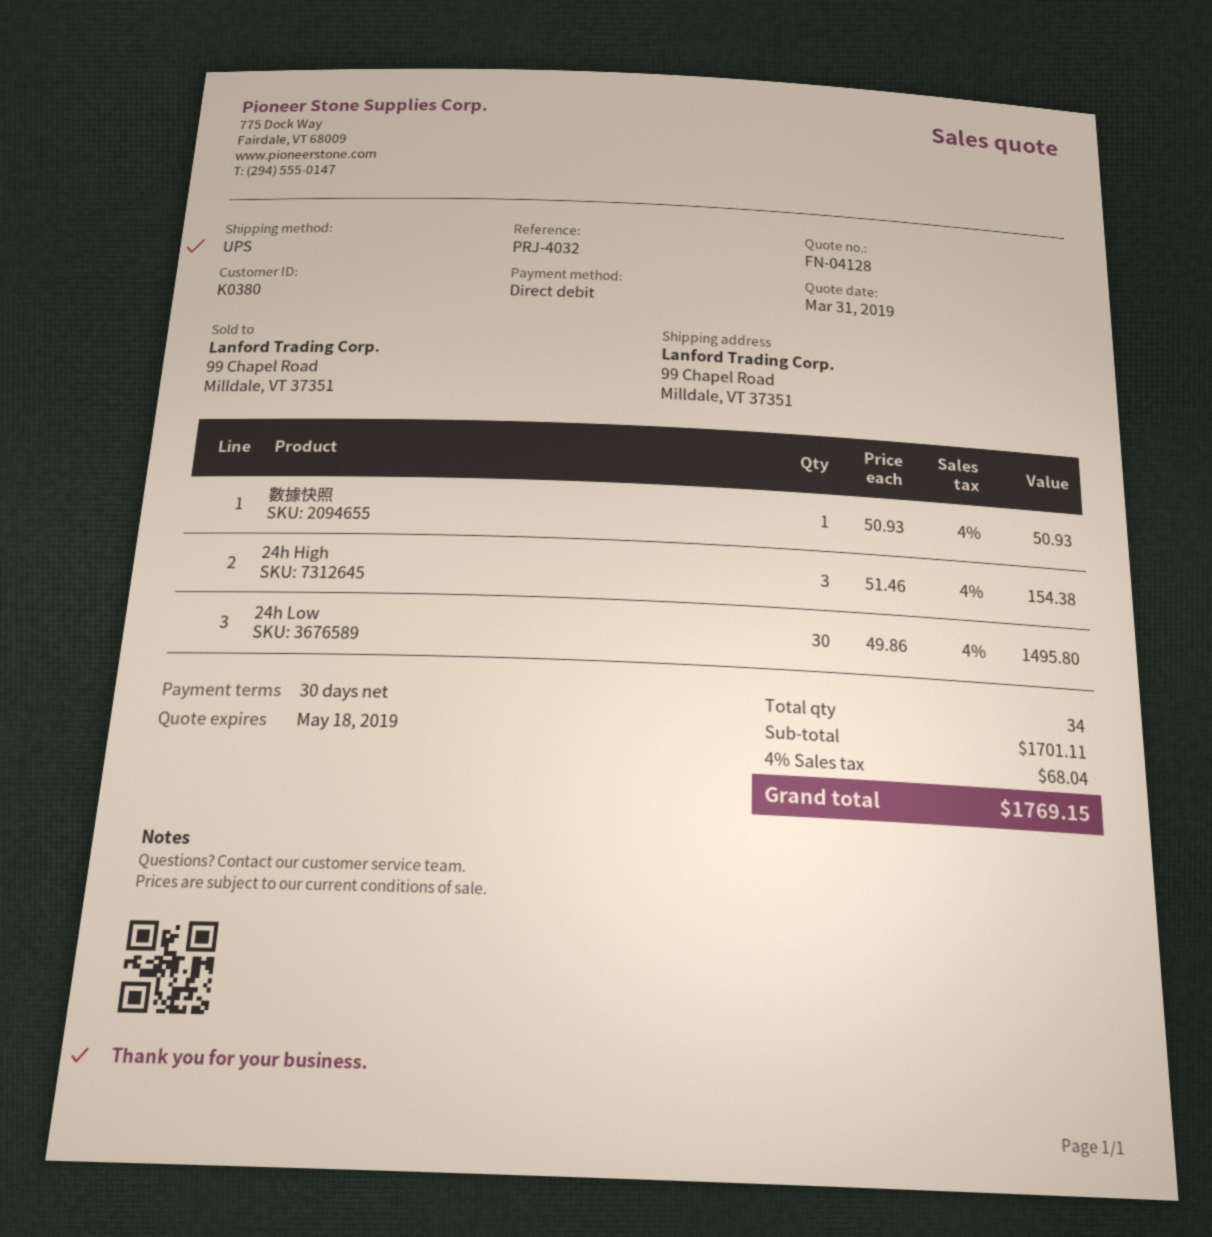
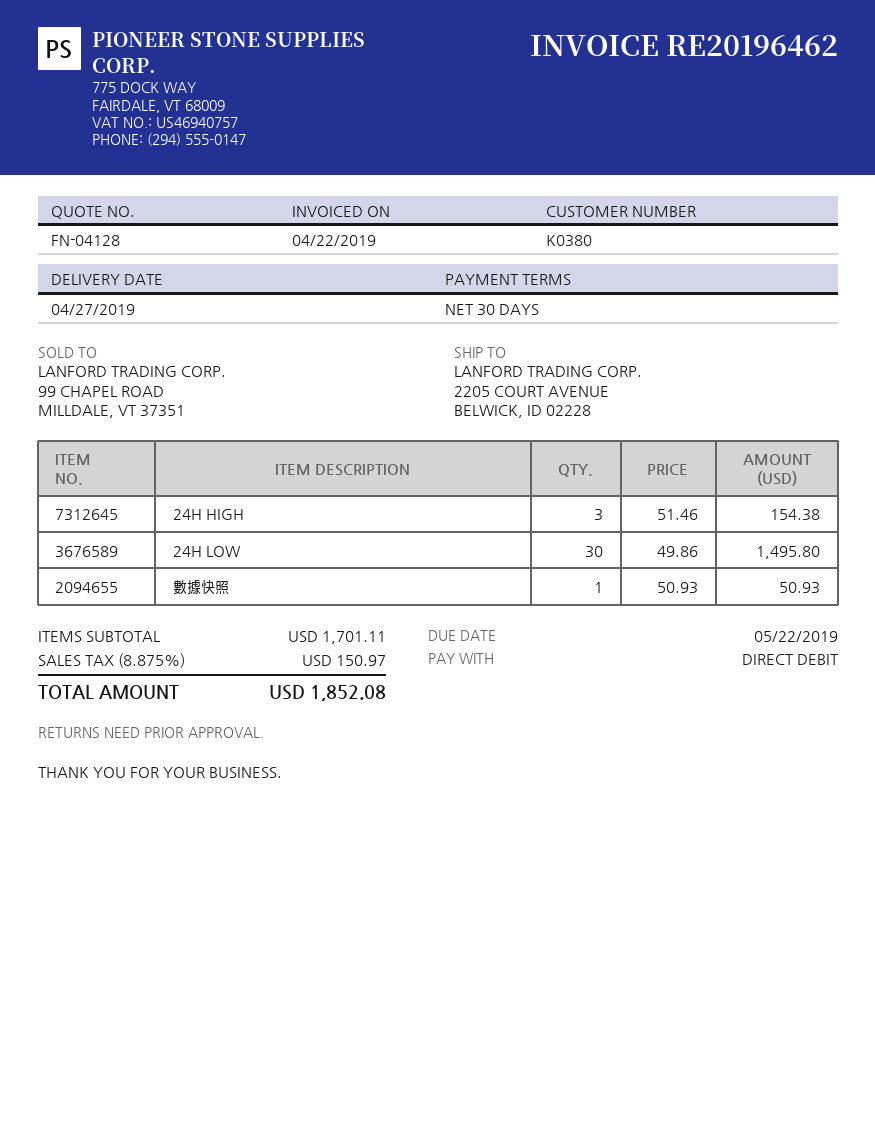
ship to: 99 Chapel Road, Milldale, VT 37351 -> 2205 COURT AVENUE, BELWICK, ID 02228
tax: 4% = 68.04 -> 8.875% = 150.97
total: 1769.15 -> 1852.08

